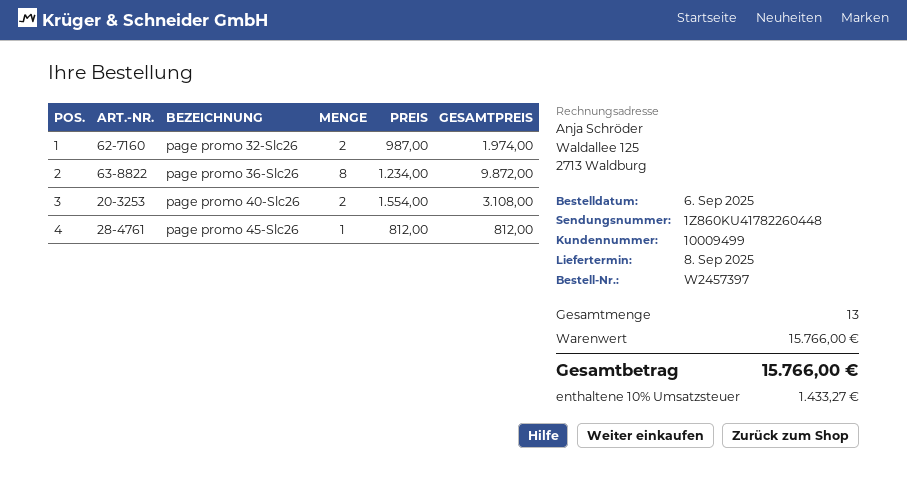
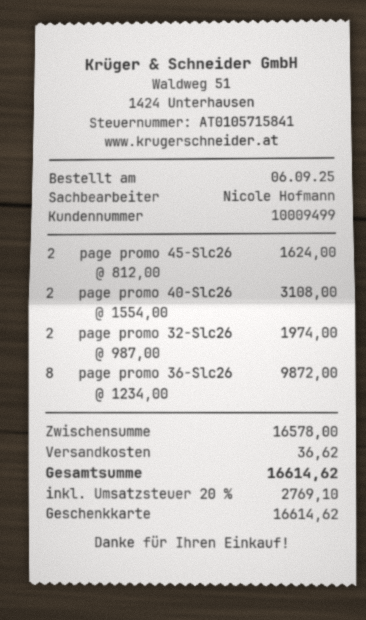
page promo 45-Slc26: 1 x 812.00 = 812.00 -> 2 x 812.00 = 1624.00
subtotal: 15766.00 -> 16578.00
shipping: none -> 36.62
tax: 10% = 1433.27 -> 20% = 2769.10
total: 15766.00 -> 16614.62

